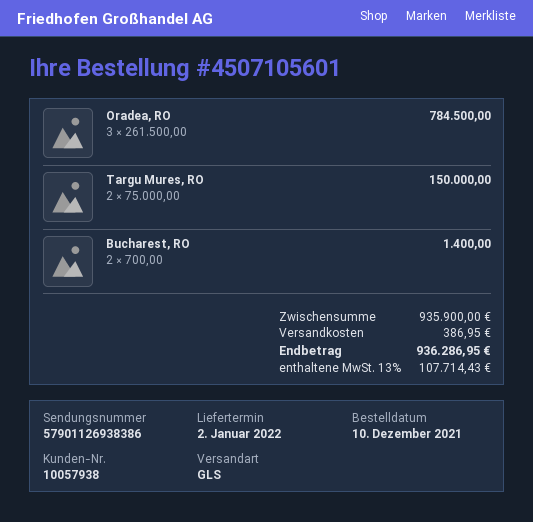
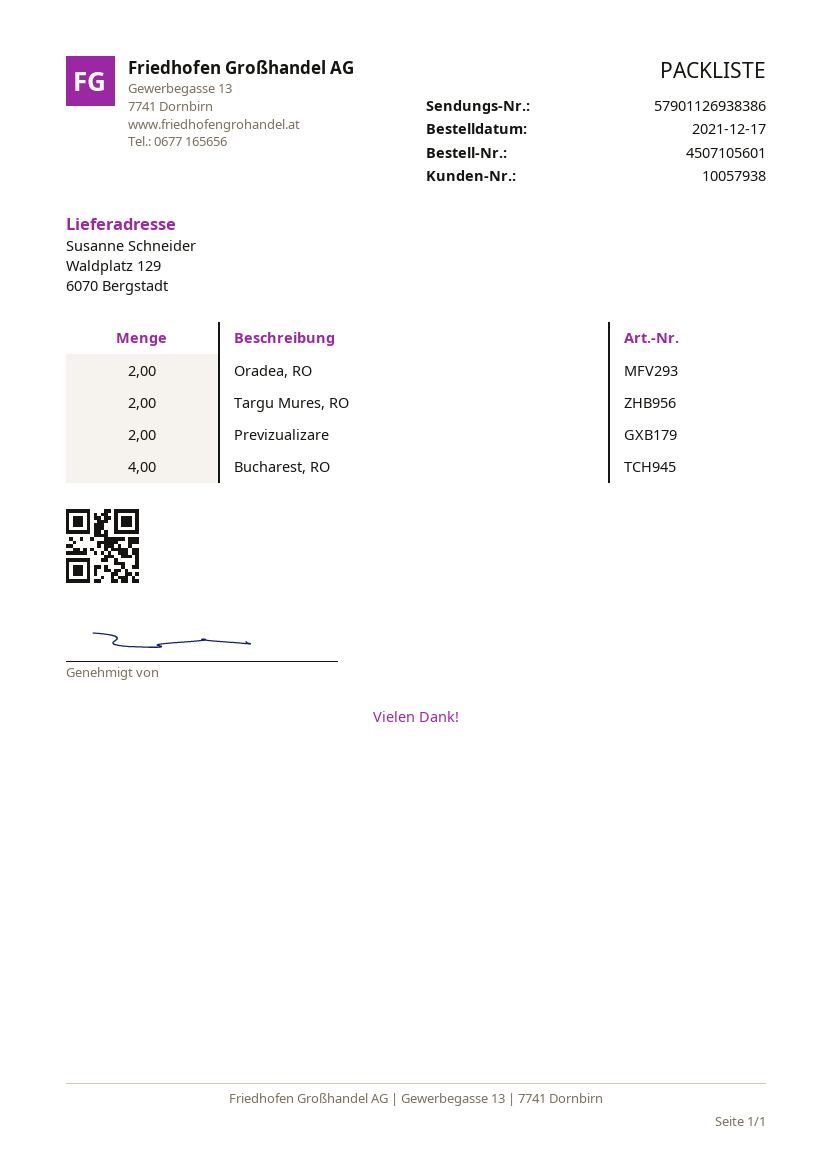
order date: 2021-12-10 -> 2021-12-17
Oradea, RO: 3 -> 2
Bucharest, RO: 2 -> 4
Previzualizare: none -> 2

